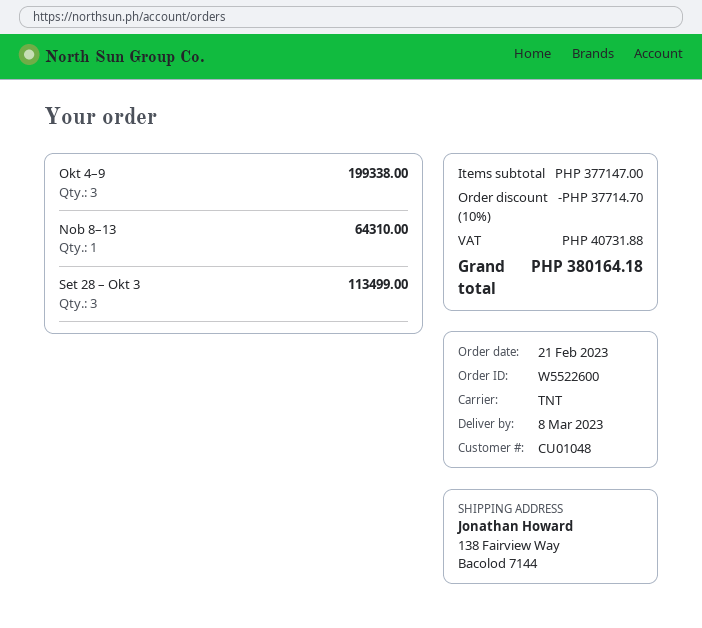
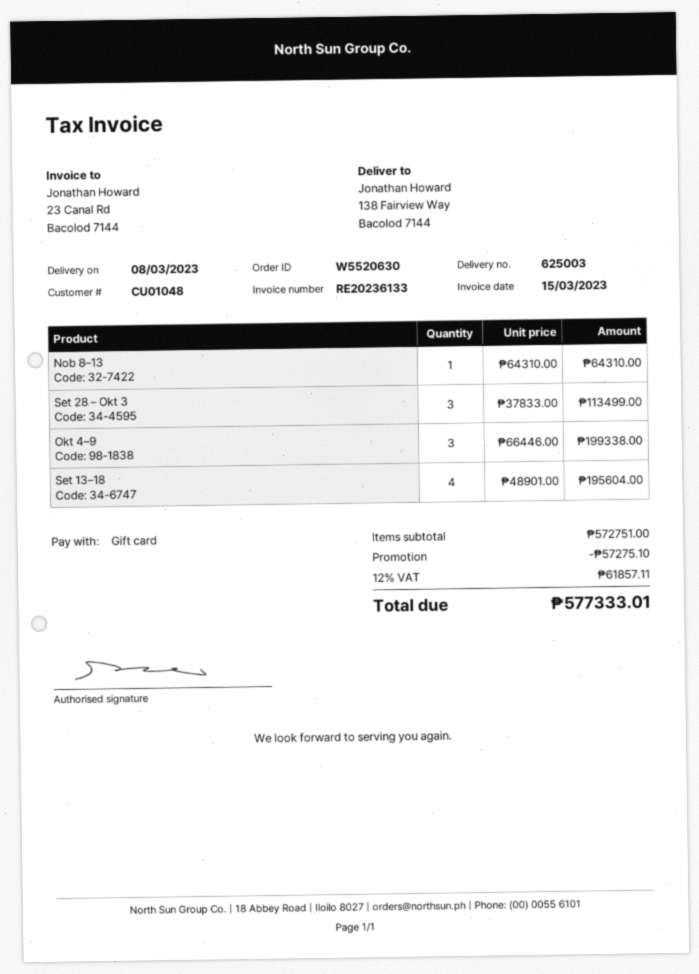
order number: W5522600 -> W5520630
Set 13–18: none -> 4 for 195604.00
subtotal: 377147.00 -> 572751.00
discount: 37714.70 -> 57275.10
tax: 40731.88 -> 61857.11
total: 380164.18 -> 577333.01

